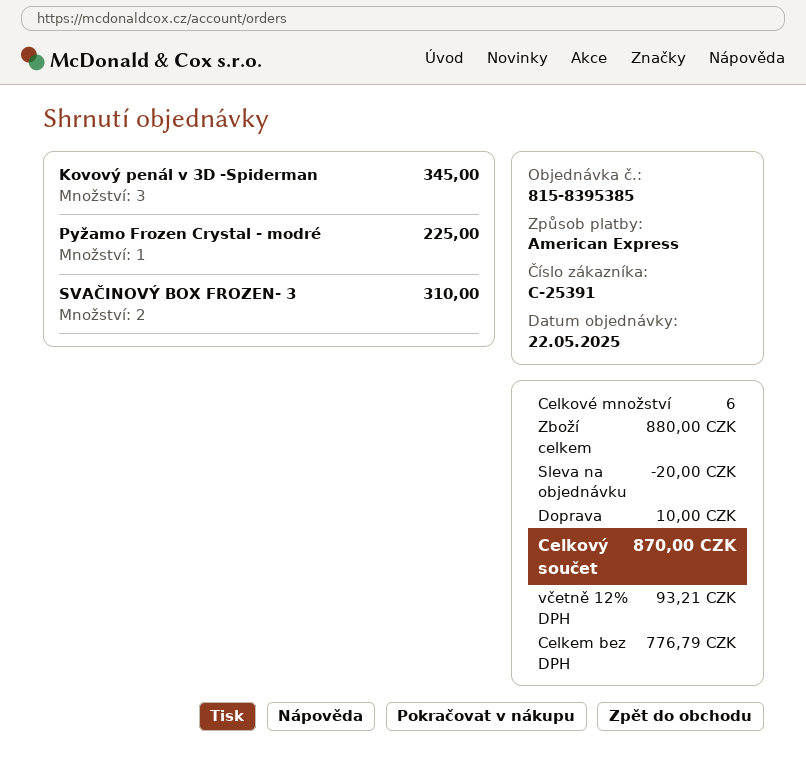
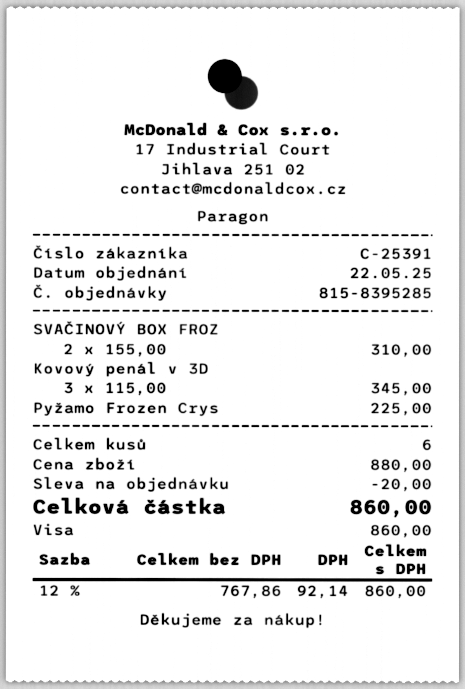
order number: 815-8395385 -> 815-8395285
payment method: American Express -> Visa
shipping: 10.00 -> none
net: 776.79 -> 767.86
tax: 12% = 93.21 -> 12% = 92.14
total: 870.00 -> 860.00

